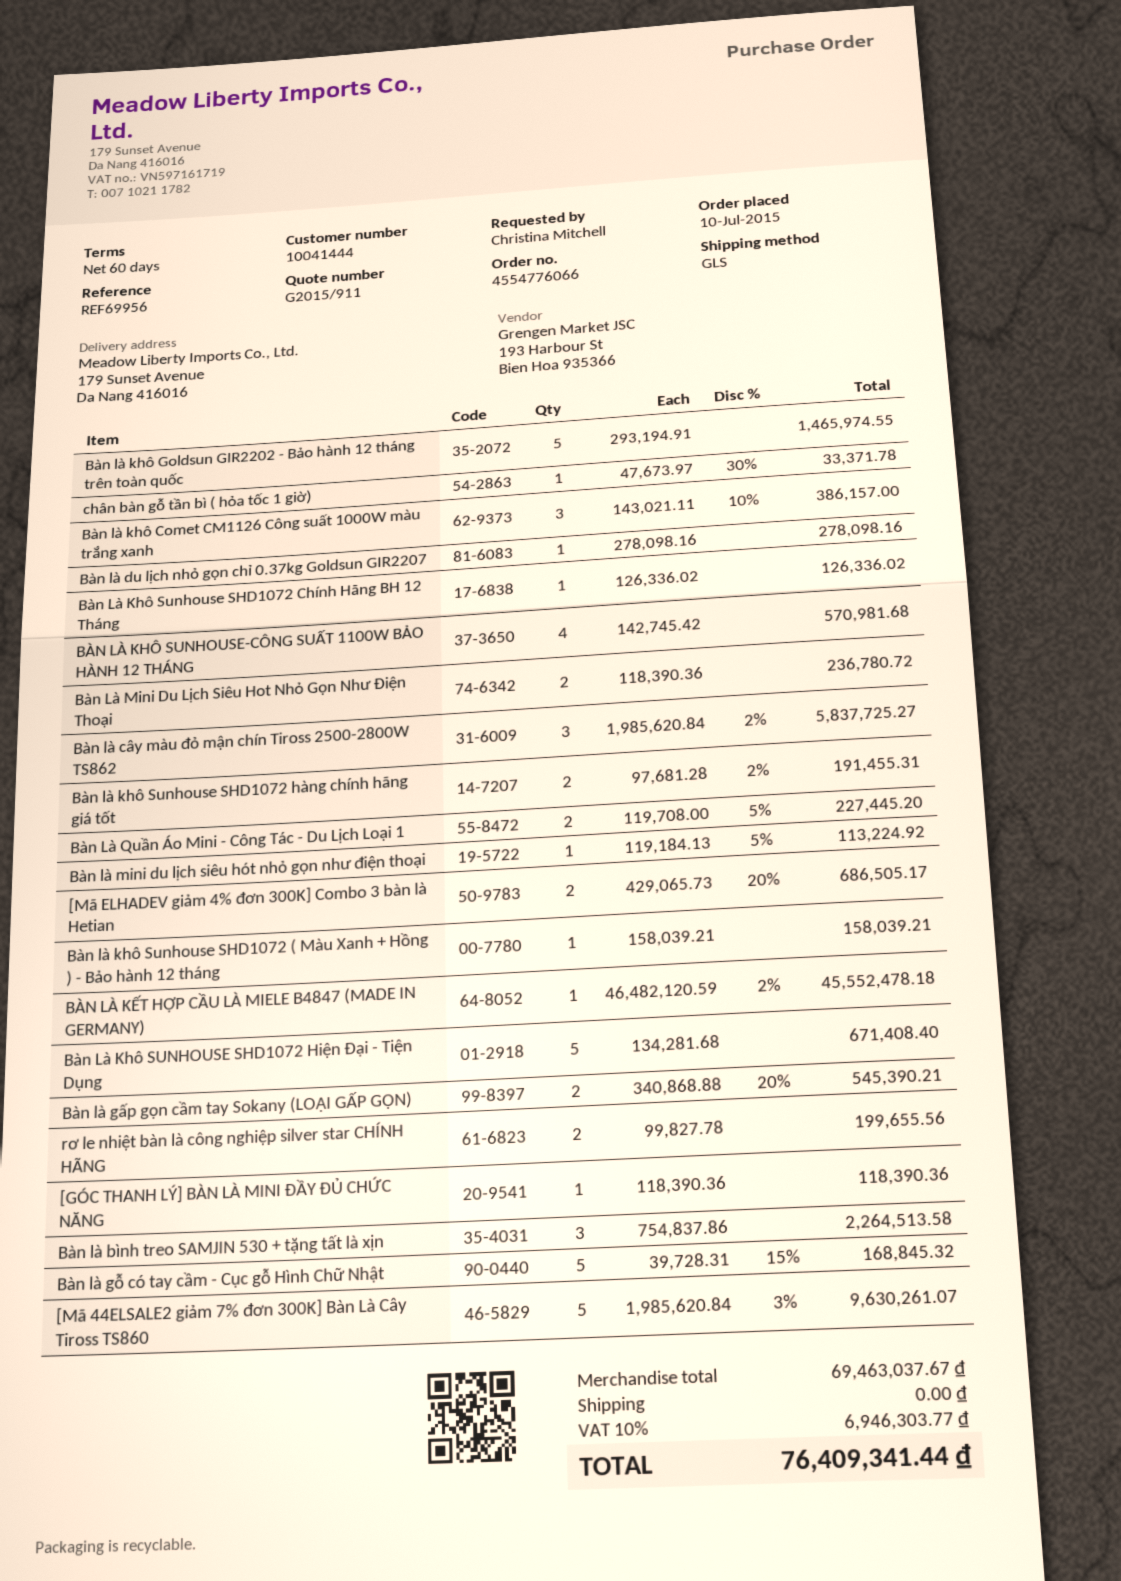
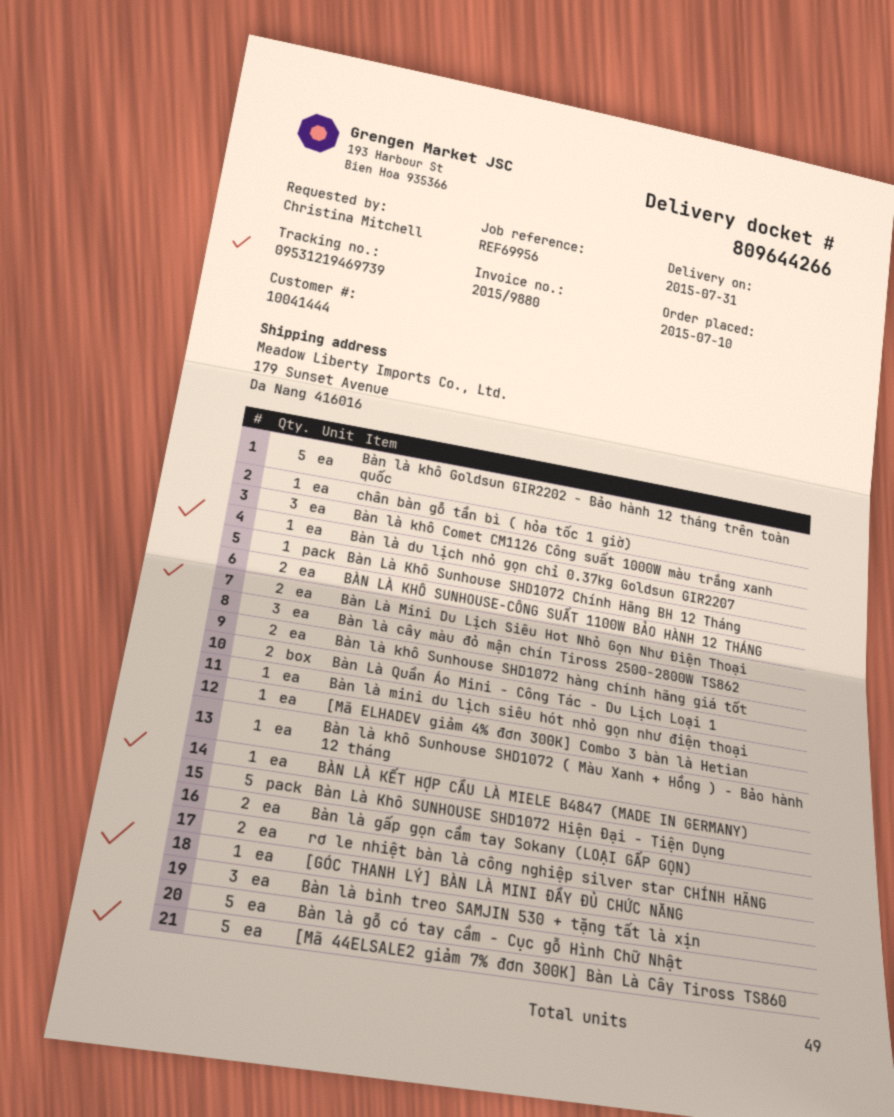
BÀN LÀ KHÔ SUNHOUSE-CÔNG SUẤT 1100W BẢO HÀNH 12 THÁNG: 4 -> 2
[Mã ELHADEV giảm 4% đơn 300K] Combo 3 bàn là Hetian: 2 -> 1

